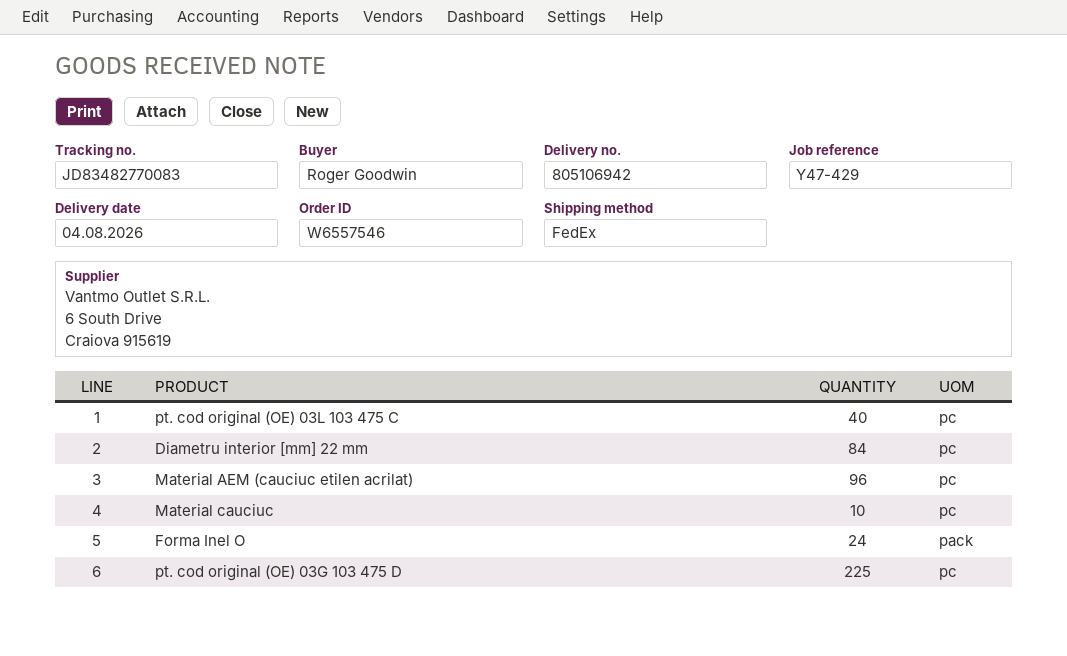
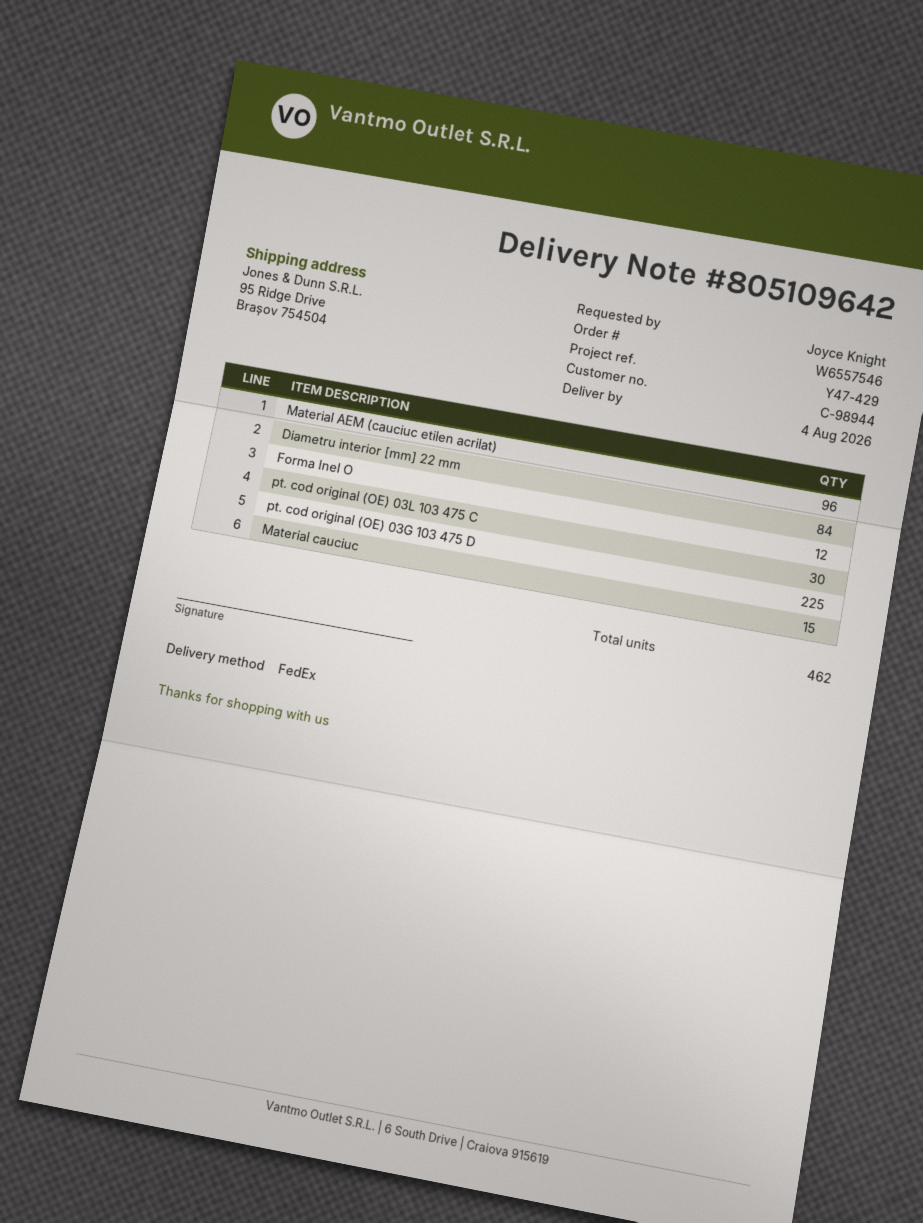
delivery note number: 805106942 -> 805109642
ordered by: Roger Goodwin -> Joyce Knight
pt. cod original (OE) 03L 103 475 C: 40 -> 30
Material cauciuc: 10 -> 15
Forma Inel O: 24 -> 12

